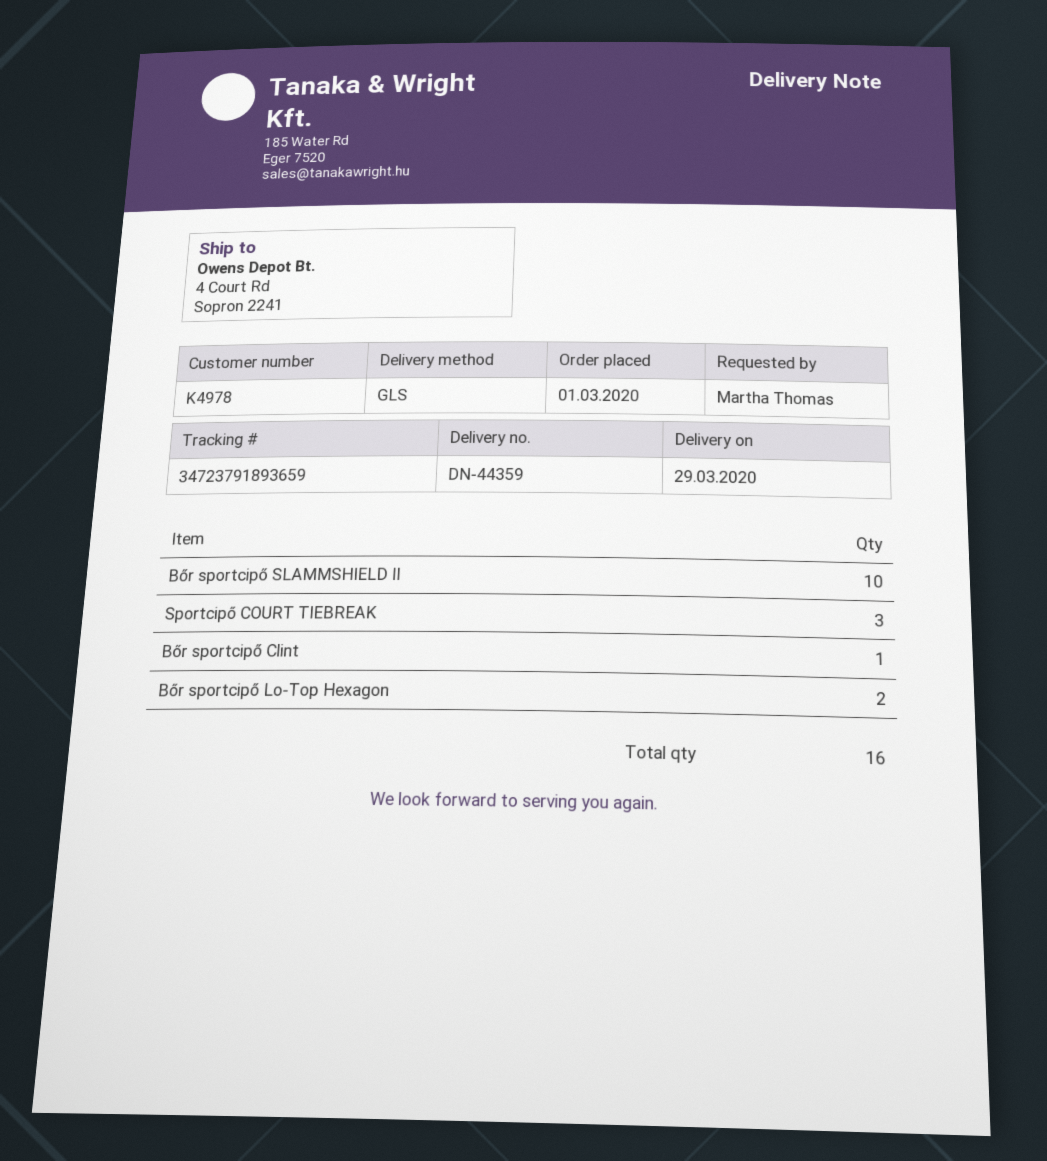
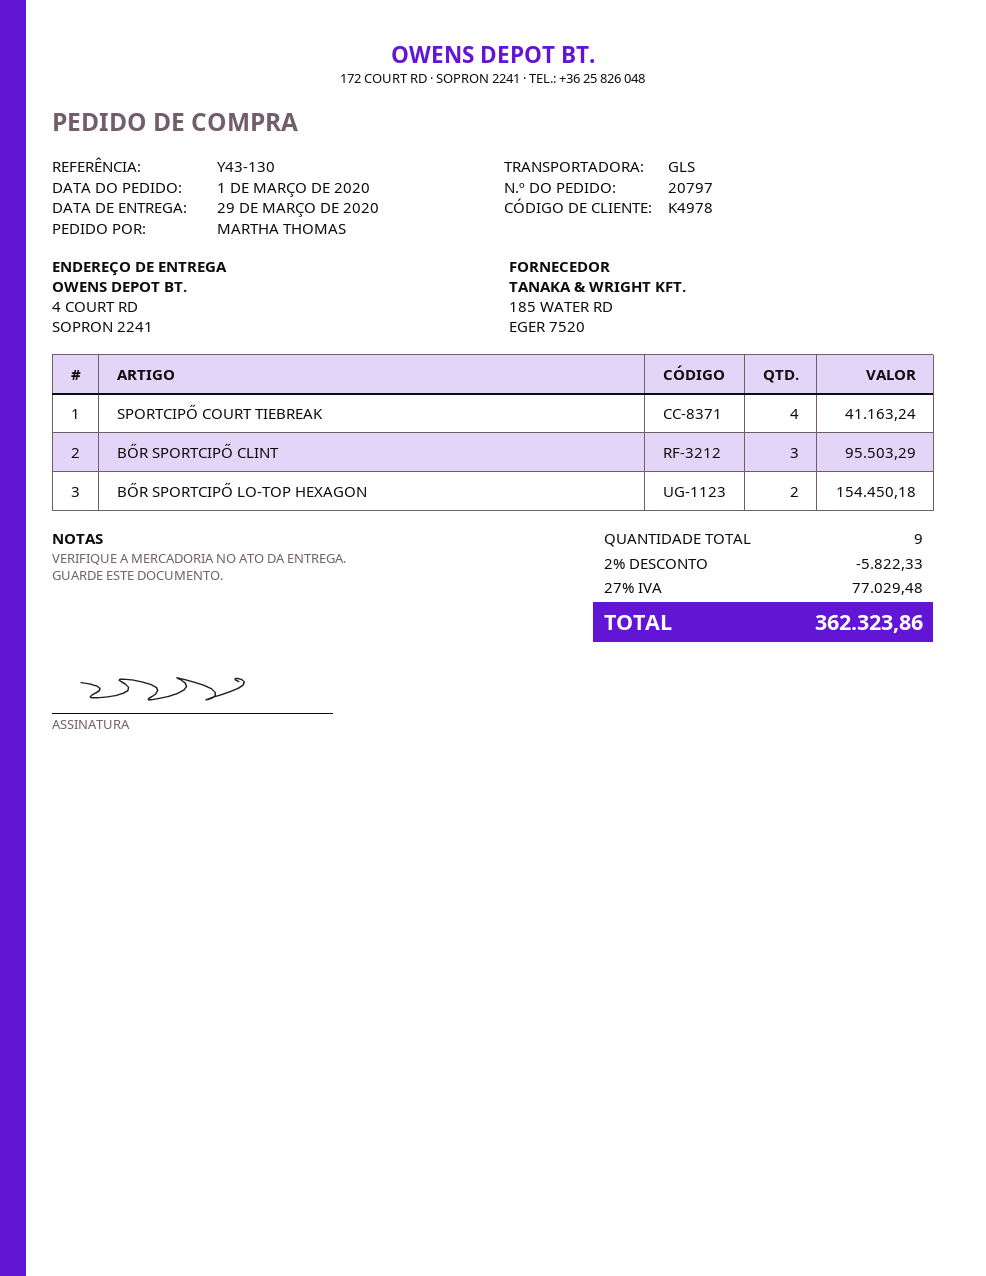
Bőr sportcipő SLAMMSHIELD II: 10 -> none
Sportcipő COURT TIEBREAK: 3 -> 4
Bőr sportcipő Clint: 1 -> 3
total quantity: 16 -> 9

